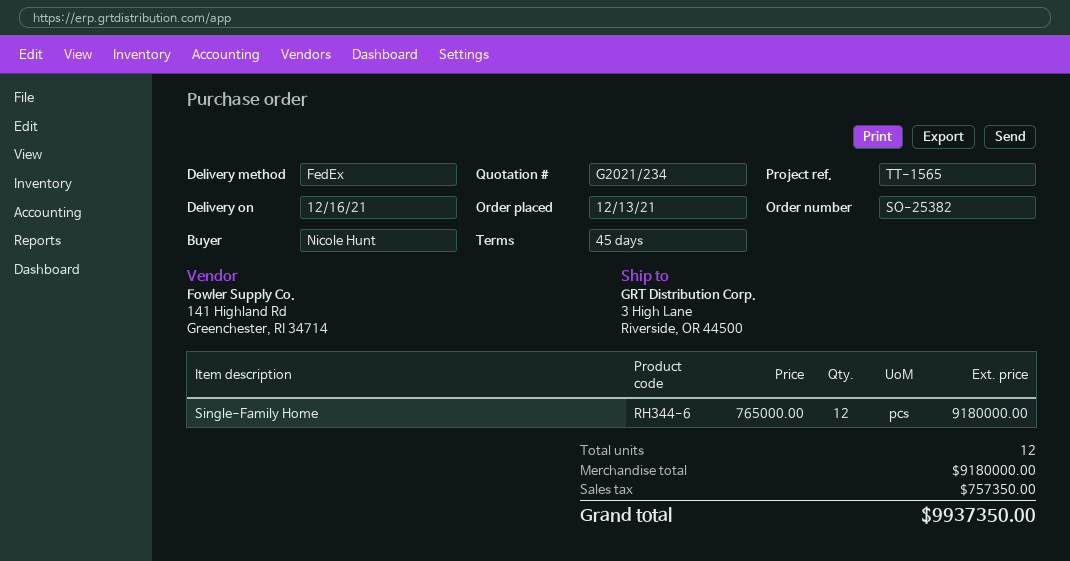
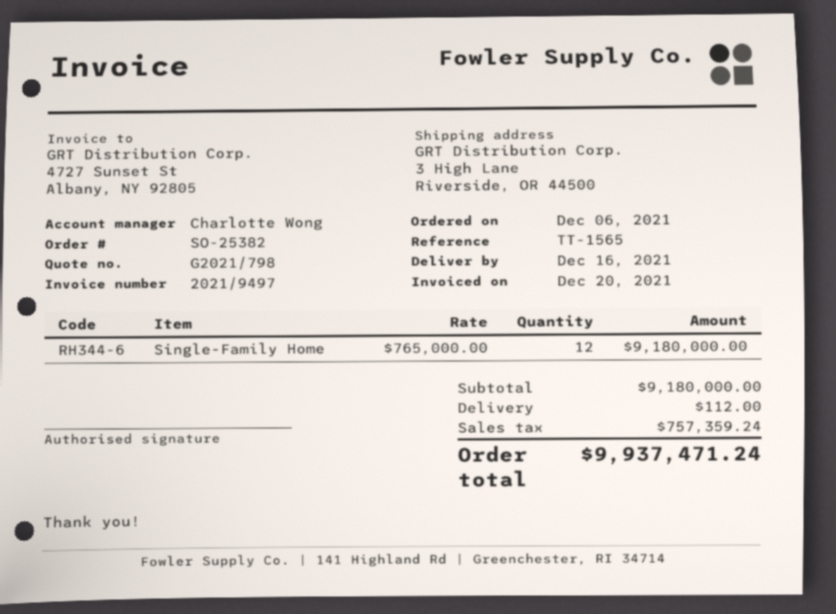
quote number: G2021/234 -> G2021/798
order date: 2021-12-13 -> 2021-12-06
shipping: none -> 112.00
tax: 757350.00 -> 757359.24
total: 9937350.00 -> 9937471.24

